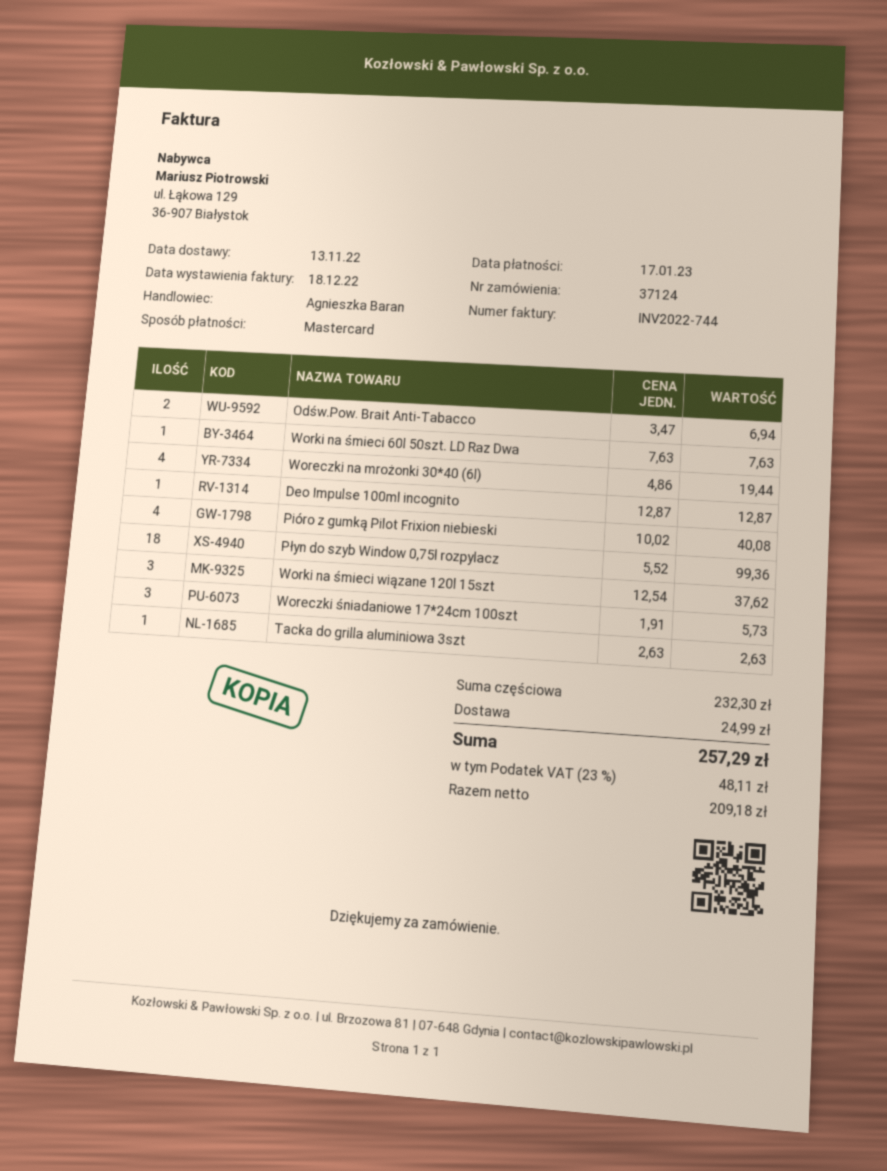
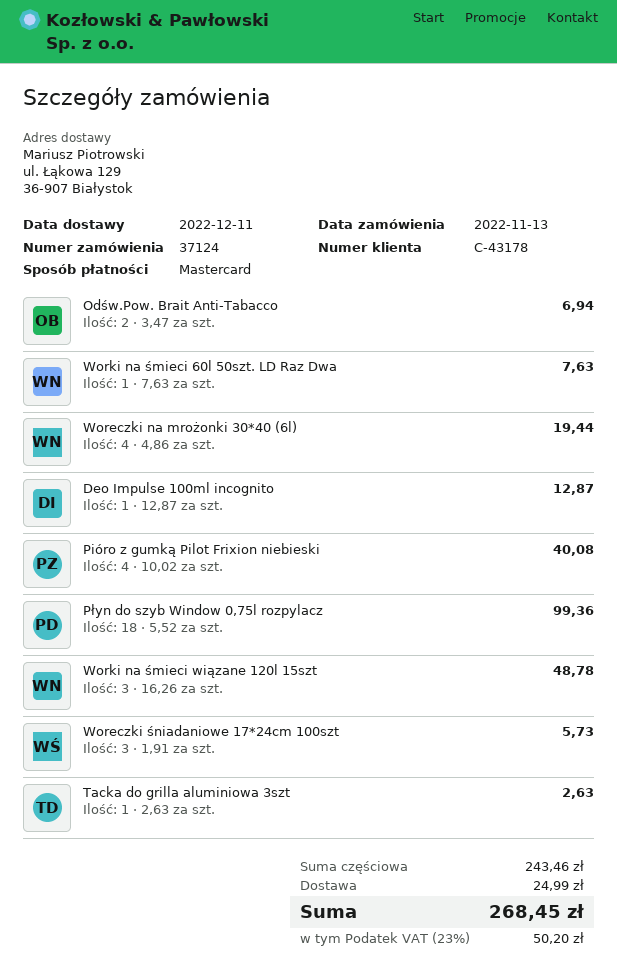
delivery date: 2022-11-13 -> 2022-12-11
Worki na śmieci wiązane 120l 15szt: 3 x 12.54 = 37.62 -> 3 x 16.26 = 48.78
subtotal: 232.30 -> 243.46
tax: 23% = 48.11 -> 23% = 50.20
total: 257.29 -> 268.45

